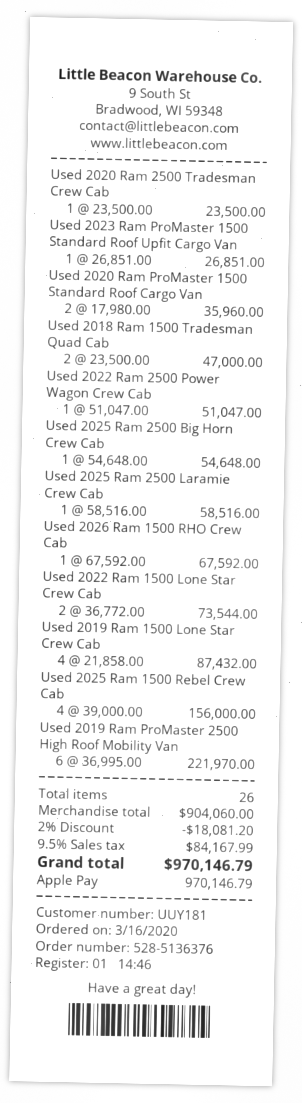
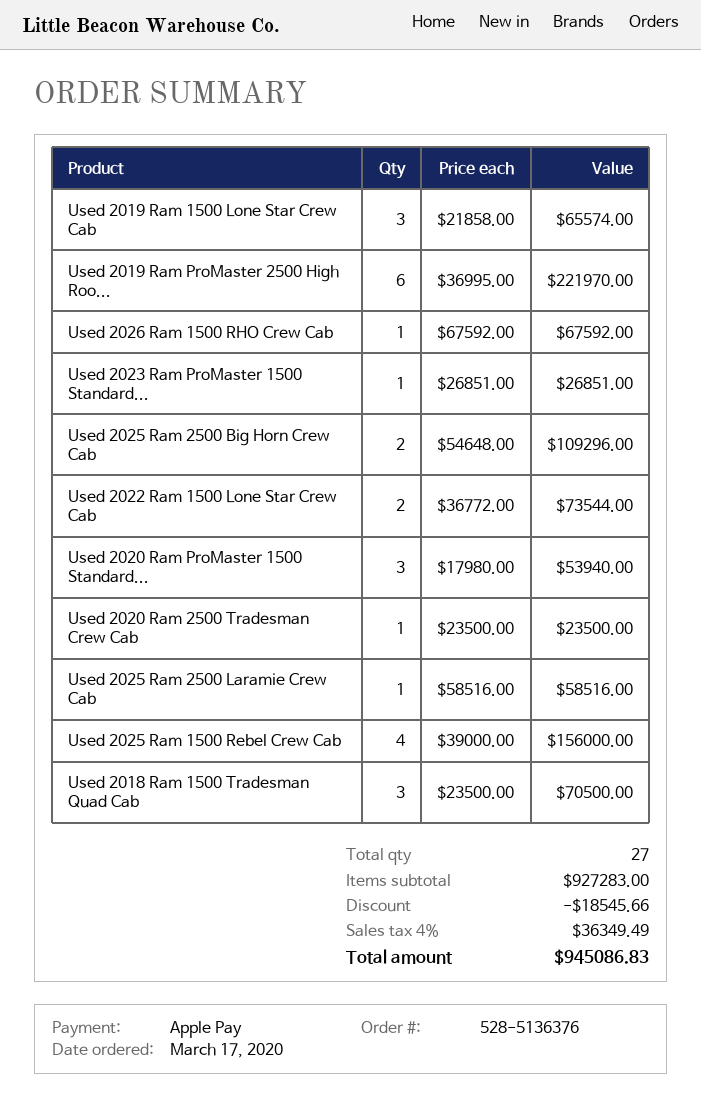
order date: 2020-03-16 -> 2020-03-17
Used 2020 Ram ProMaster 1500 Standard Roof Cargo Van: 2 x 17980.00 = 35960.00 -> 3 x 17980.00 = 53940.00
Used 2018 Ram 1500 Tradesman Quad Cab: 2 x 23500.00 = 47000.00 -> 3 x 23500.00 = 70500.00
Used 2022 Ram 2500 Power Wagon Crew Cab: 1 x 51047.00 = 51047.00 -> none
Used 2025 Ram 2500 Big Horn Crew Cab: 1 x 54648.00 = 54648.00 -> 2 x 54648.00 = 109296.00
Used 2019 Ram 1500 Lone Star Crew Cab: 4 x 21858.00 = 87432.00 -> 3 x 21858.00 = 65574.00
total quantity: 26 -> 27
subtotal: 904060.00 -> 927283.00
discount: 18081.20 -> 18545.66
tax: 9.5% = 84167.99 -> 4% = 36349.49
total: 970146.79 -> 945086.83

